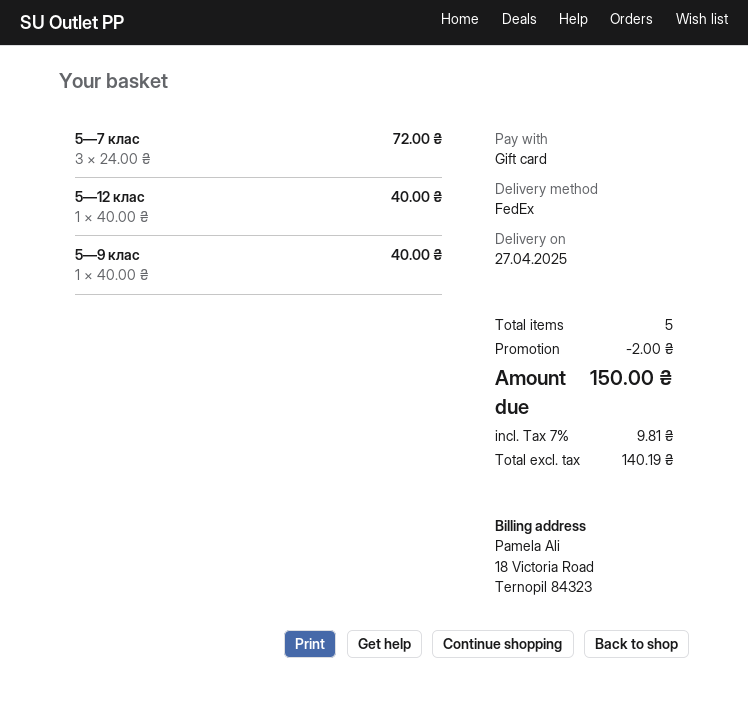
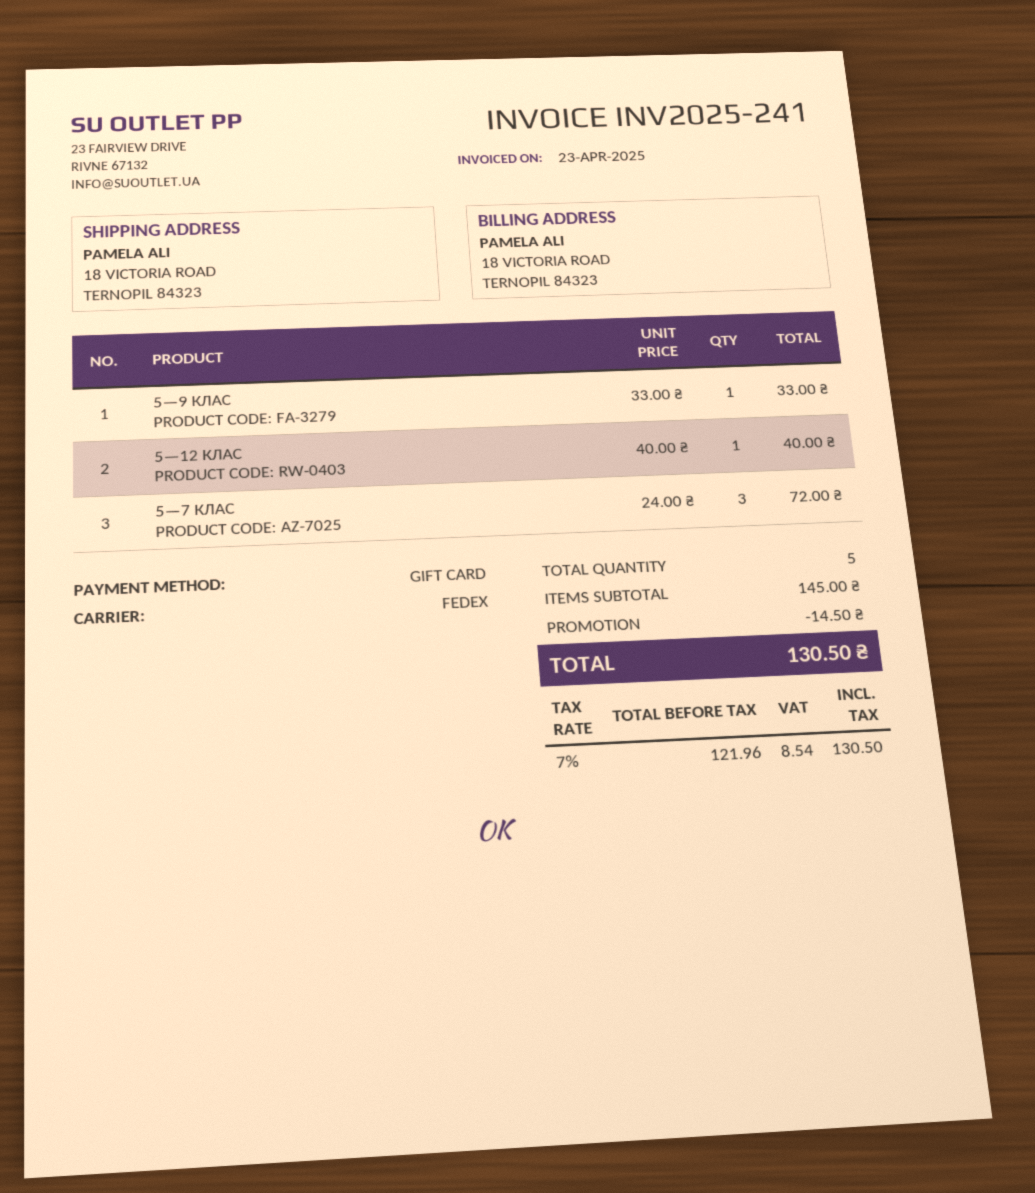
5—9 клас: 1 x 40.00 = 40.00 -> 1 x 33.00 = 33.00
discount: 2.00 -> 14.50
net: 140.19 -> 121.96
tax: 7% = 9.81 -> 7% = 8.54
total: 150.00 -> 130.50

